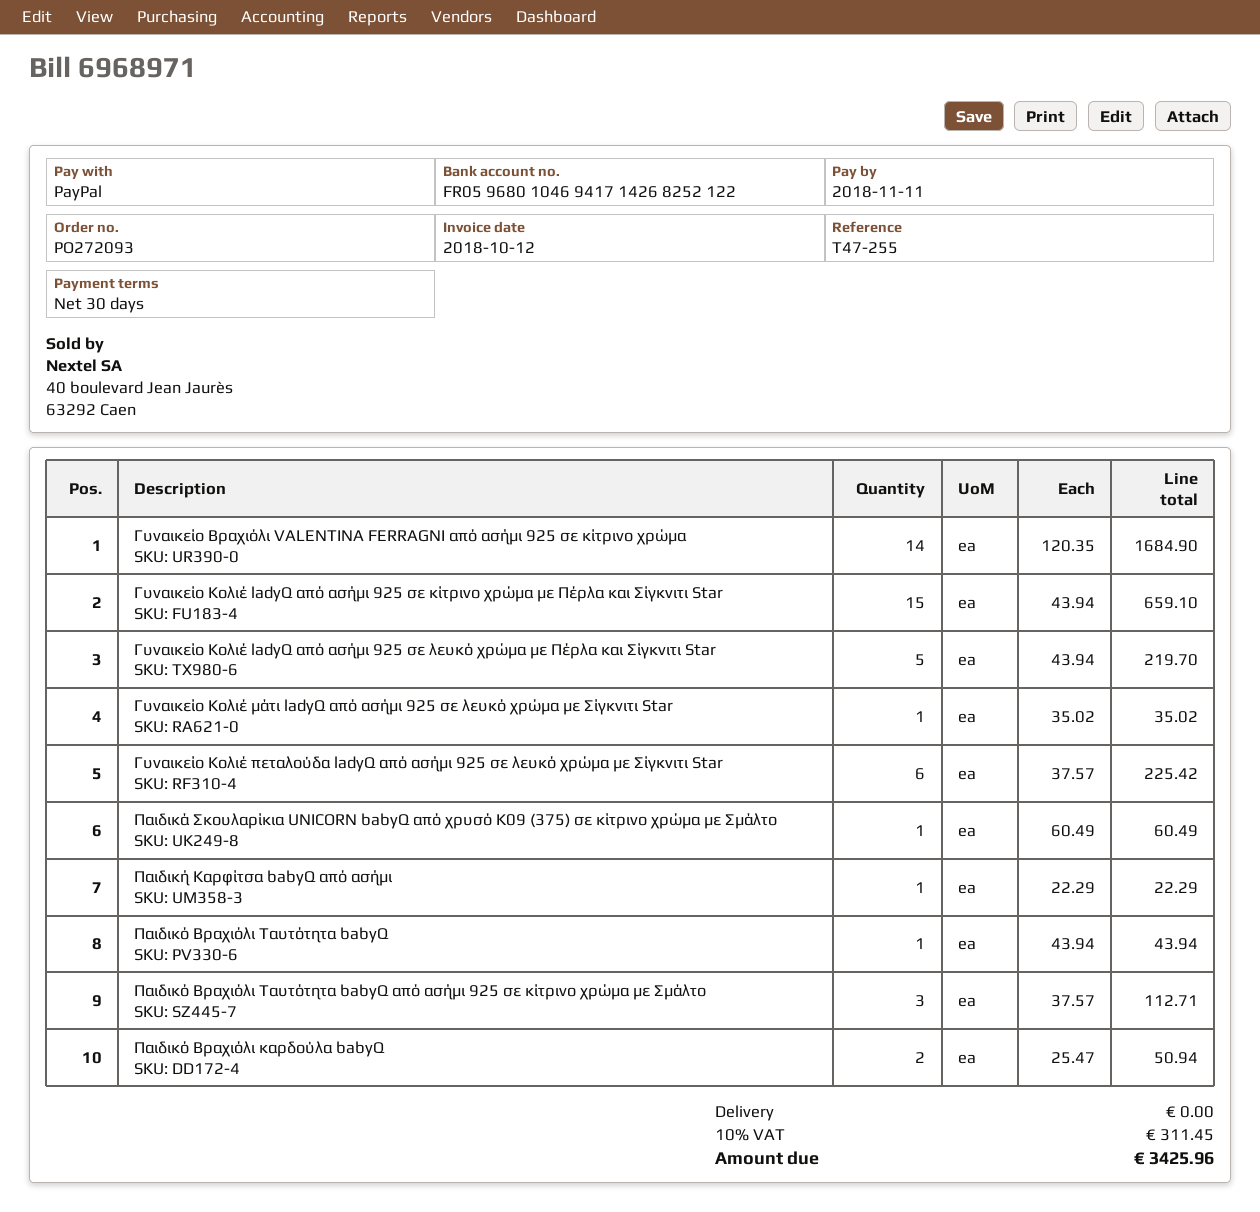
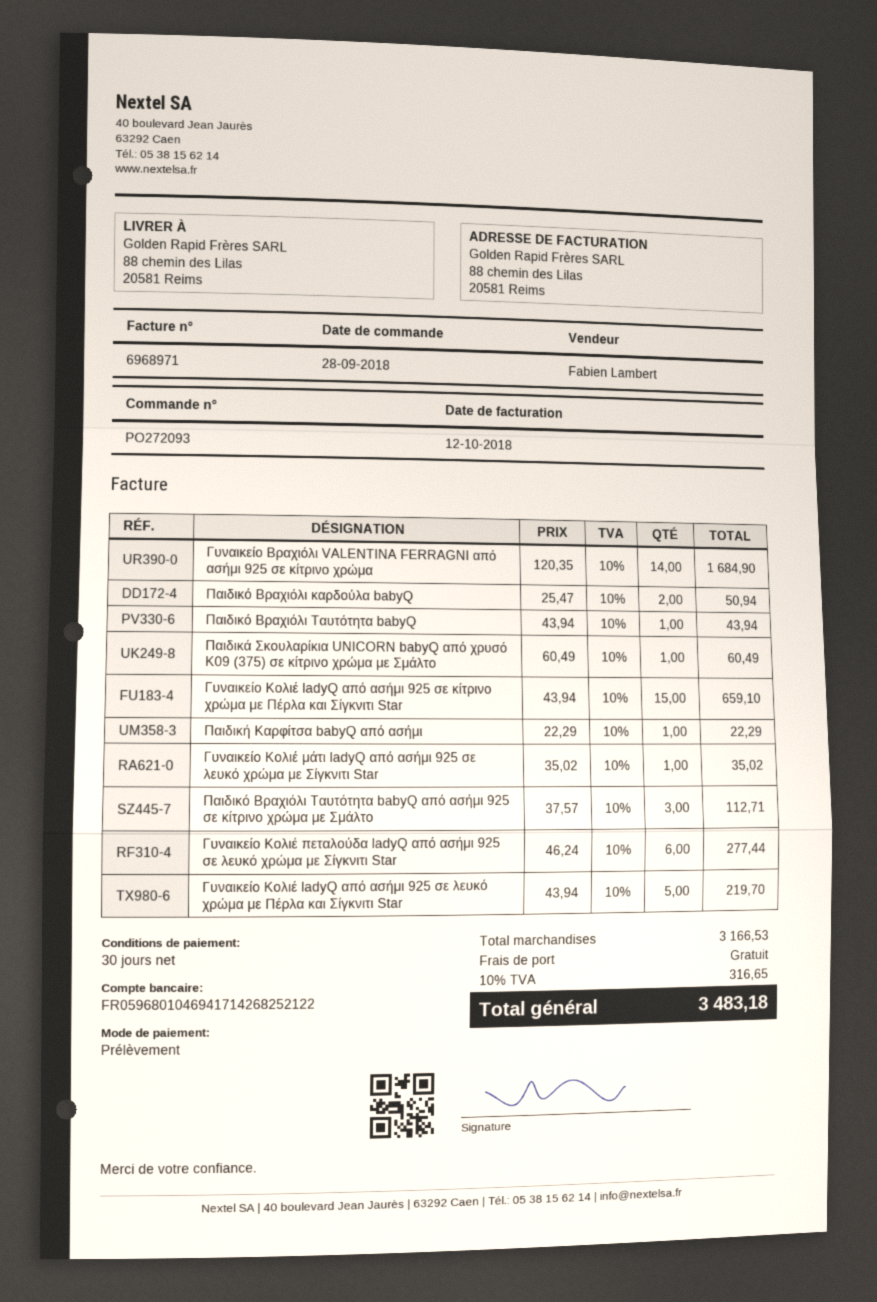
payment method: PayPal -> direct debit
Γυναικείο Κολιέ πεταλούδα ladyQ από ασήμι 925 σε λευκό χρώμα με Σίγκνιτι Star: 6 x 37.57 = 225.42 -> 6 x 46.24 = 277.44
tax: 10% = 311.45 -> 10% = 316.65
total: 3425.96 -> 3483.18

